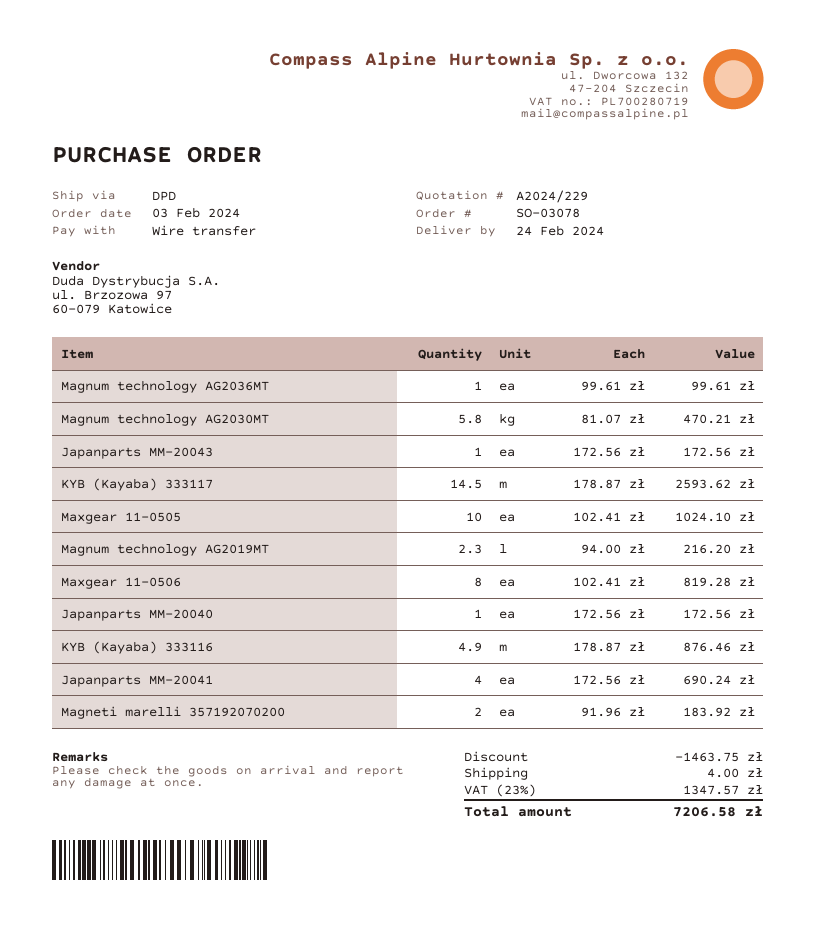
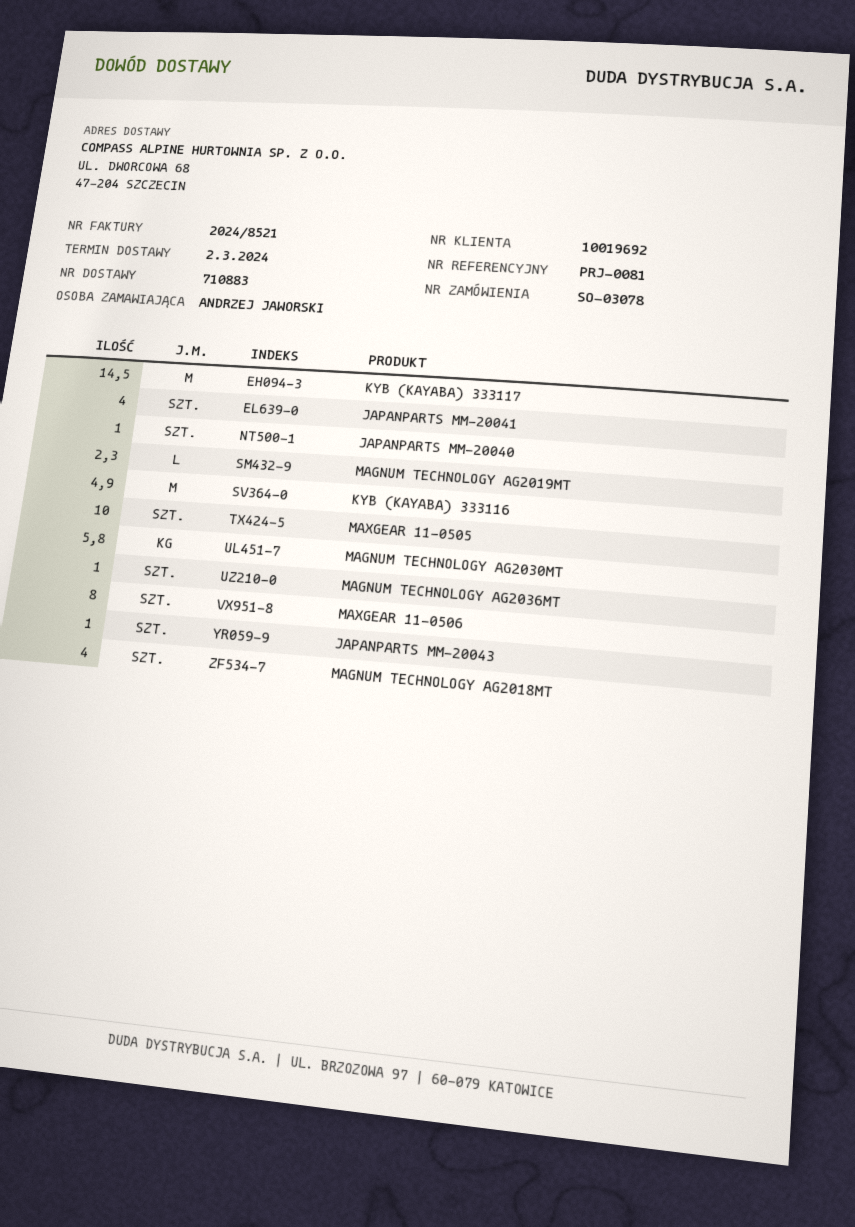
delivery date: 2024-02-24 -> 2024-03-02
Magneti marelli 357192070200: 2 -> none
MAGNUM TECHNOLOGY AG2018MT: none -> 4

